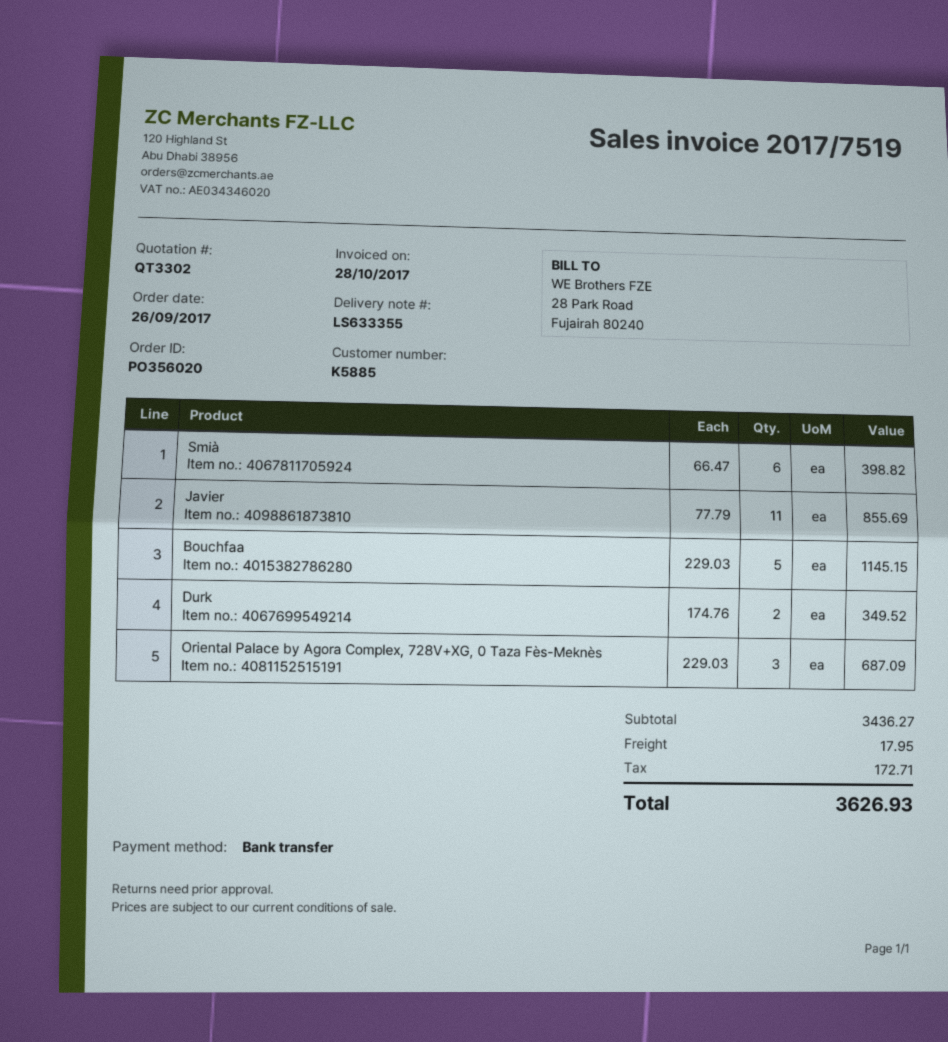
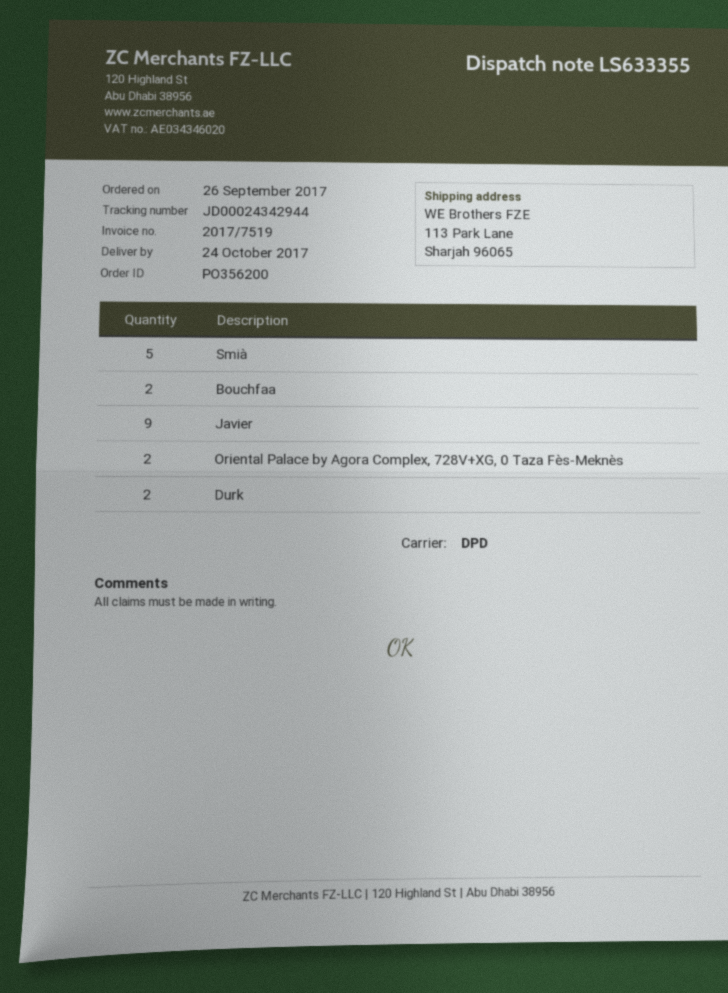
order number: PO356020 -> PO356200
Smià: 6 -> 5
Javier: 11 -> 9
Bouchfaa: 5 -> 2
Oriental Palace by Agora Complex, 728V+XG, 0 Taza Fès-Meknès: 3 -> 2

